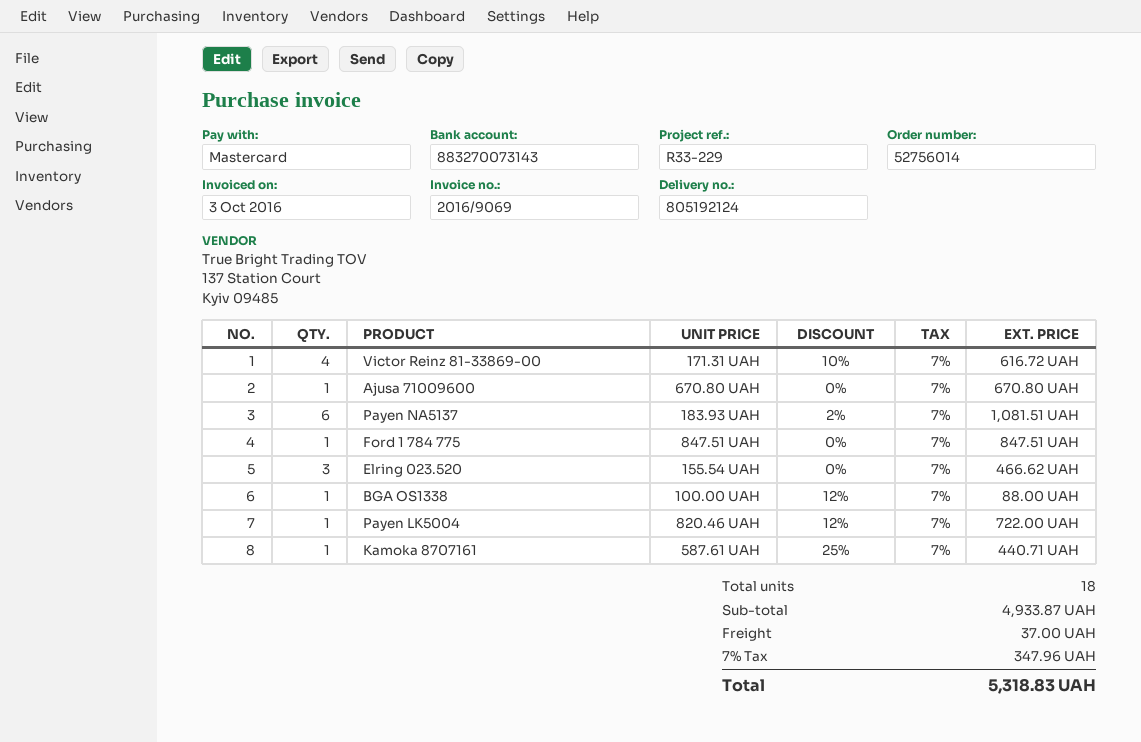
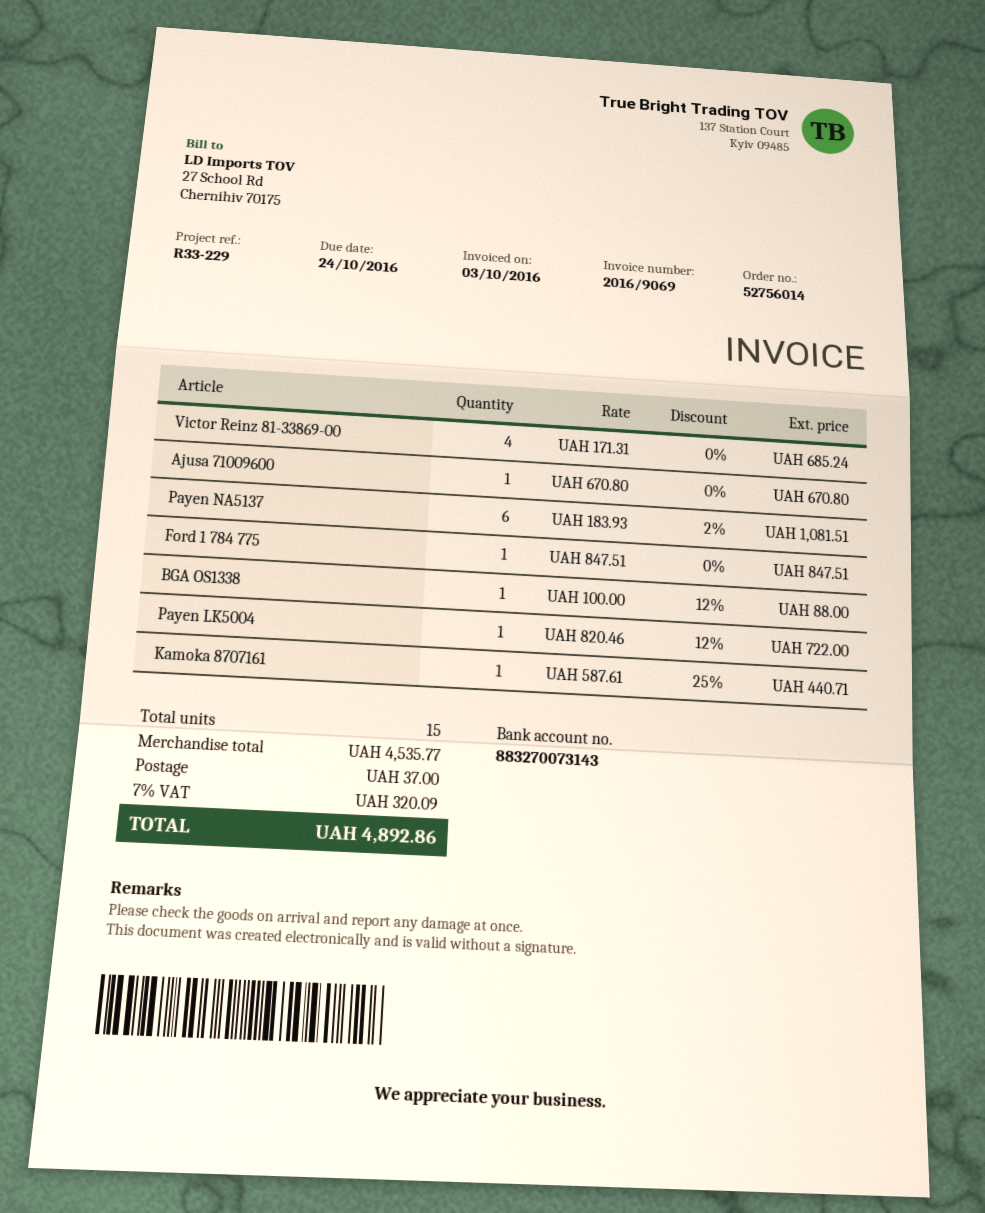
Victor Reinz 81-33869-00: 4 x 171.31 - 10% = 616.72 -> 4 x 171.31 = 685.24
Elring 023.520: 3 x 155.54 = 466.62 -> none
total quantity: 18 -> 15
subtotal: 4933.87 -> 4535.77
tax: 7% = 347.96 -> 7% = 320.09
total: 5318.83 -> 4892.86

